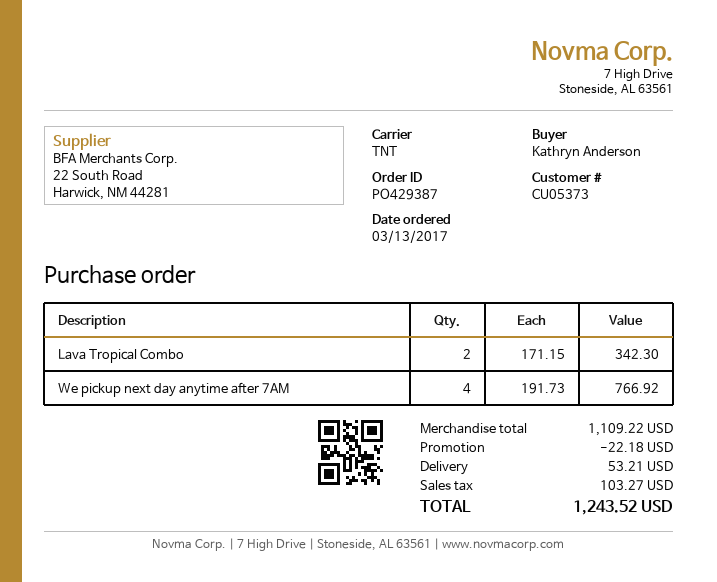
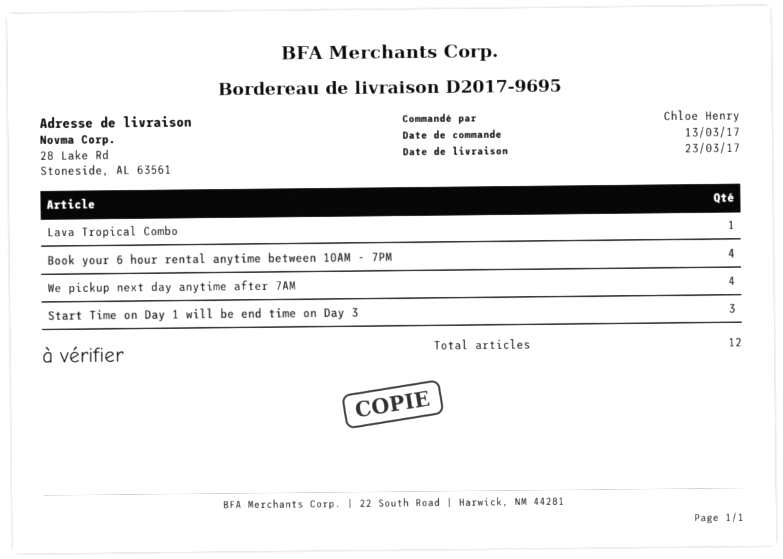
ordered by: Kathryn Anderson -> Chloe Henry
Lava Tropical Combo: 2 -> 1
Book your 6 hour rental anytime between 10AM - 7PM: none -> 4
Start Time on Day 1 will be end time on Day 3: none -> 3

